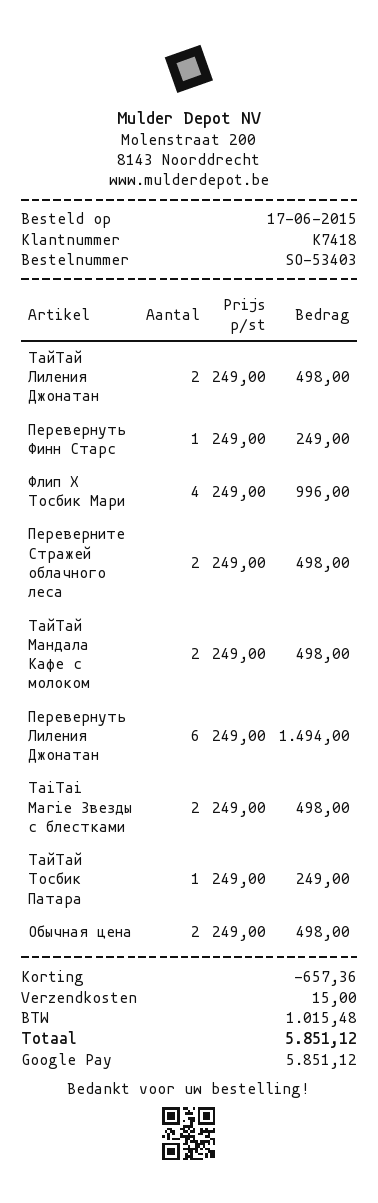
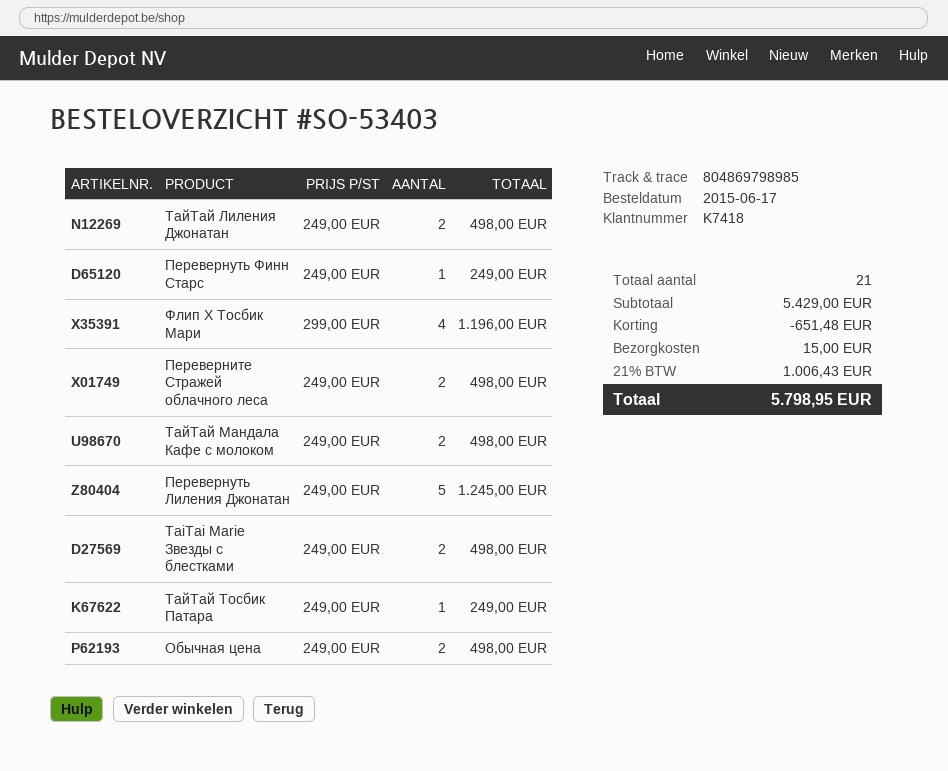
Флип X Тосбик Мари: 4 x 249.00 = 996.00 -> 4 x 299.00 = 1196.00
Перевернуть Лиления Джонатан: 6 x 249.00 = 1494.00 -> 5 x 249.00 = 1245.00
discount: 657.36 -> 651.48
tax: 1015.48 -> 1006.43
total: 5851.12 -> 5798.95

